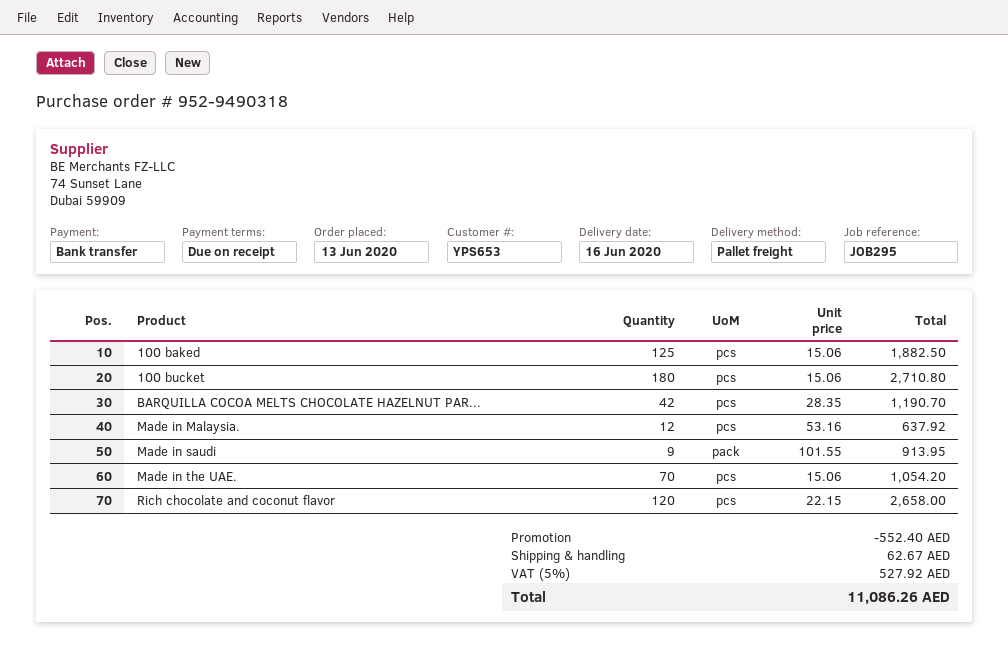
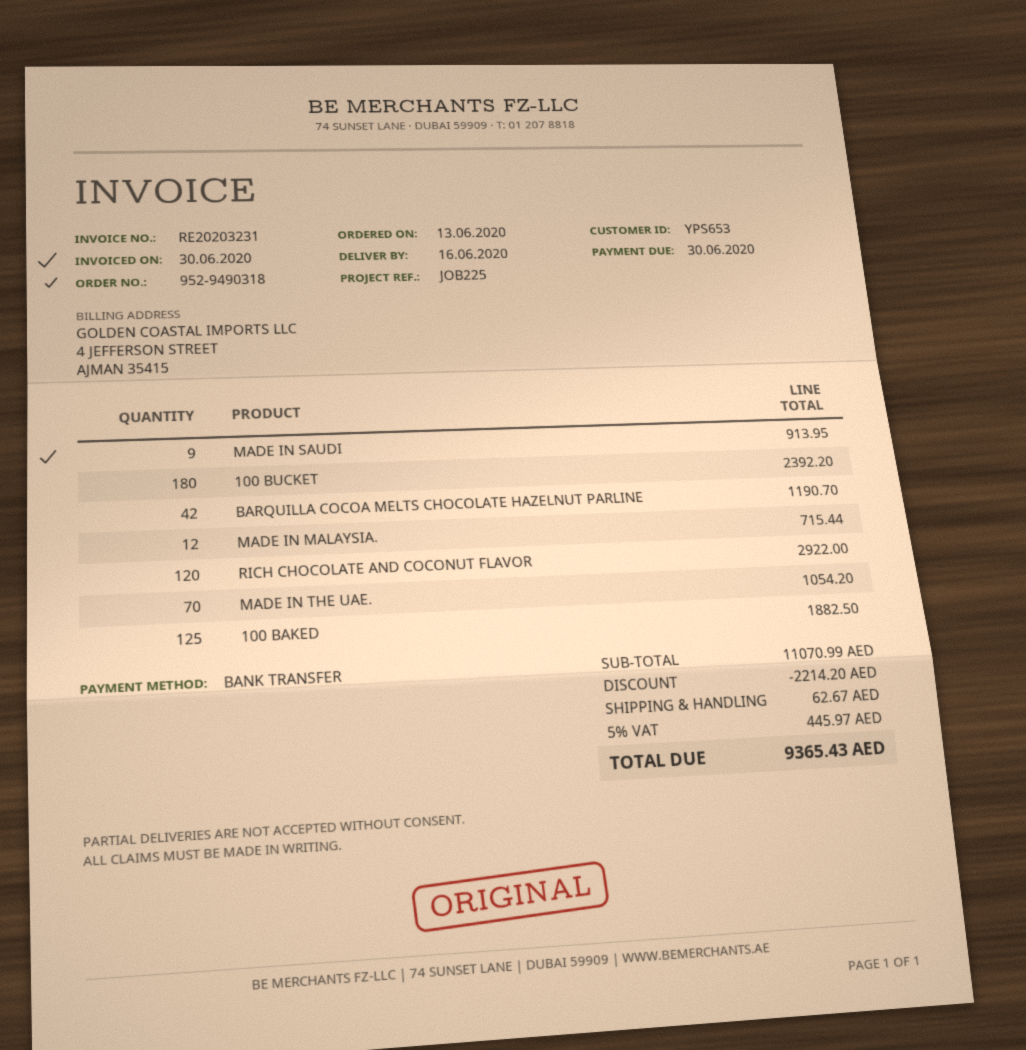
reference: JOB295 -> JOB225
100 bucket: 180 for 2710.80 -> 180 for 2392.20
Made in Malaysia.: 12 for 637.92 -> 12 for 715.44
Rich chocolate and coconut flavor: 120 for 2658.00 -> 120 for 2922.00
discount: 552.40 -> 2214.20
tax: 5% = 527.92 -> 5% = 445.97
total: 11086.26 -> 9365.43

